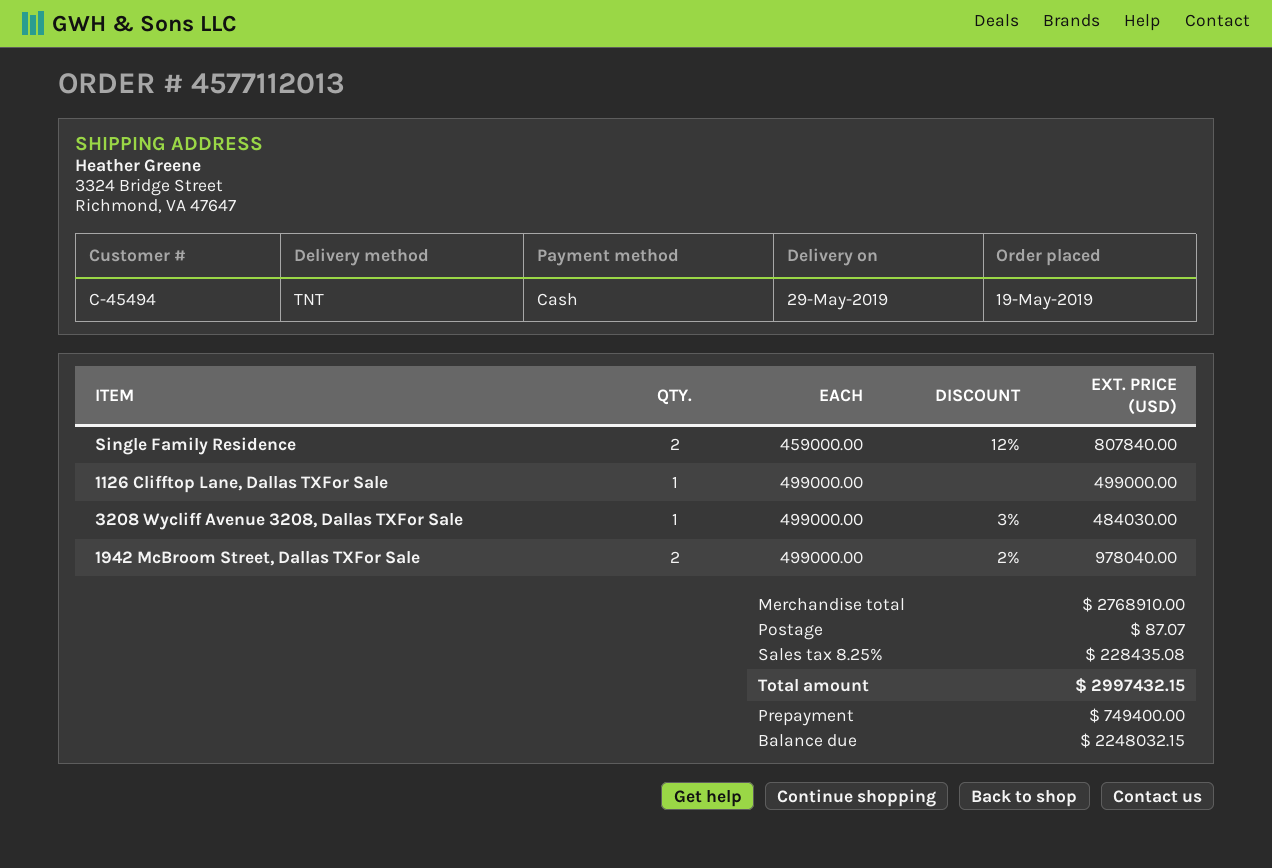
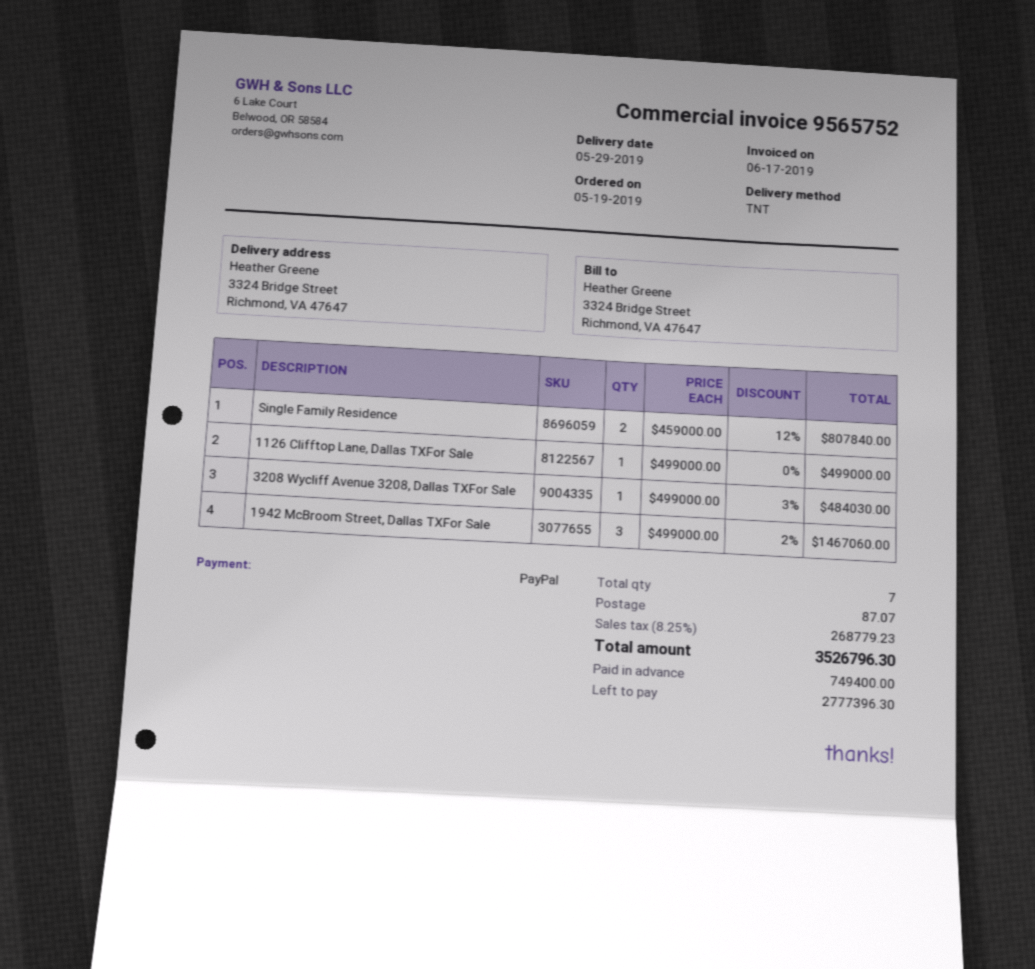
payment method: cash -> PayPal
1942 McBroom Street, Dallas TXFor Sale: 2 x 499000.00 - 2% = 978040.00 -> 3 x 499000.00 - 2% = 1467060.00
tax: 8.25% = 228435.08 -> 8.25% = 268779.23
total: 2997432.15 -> 3526796.30
balance: 2248032.15 -> 2777396.30

